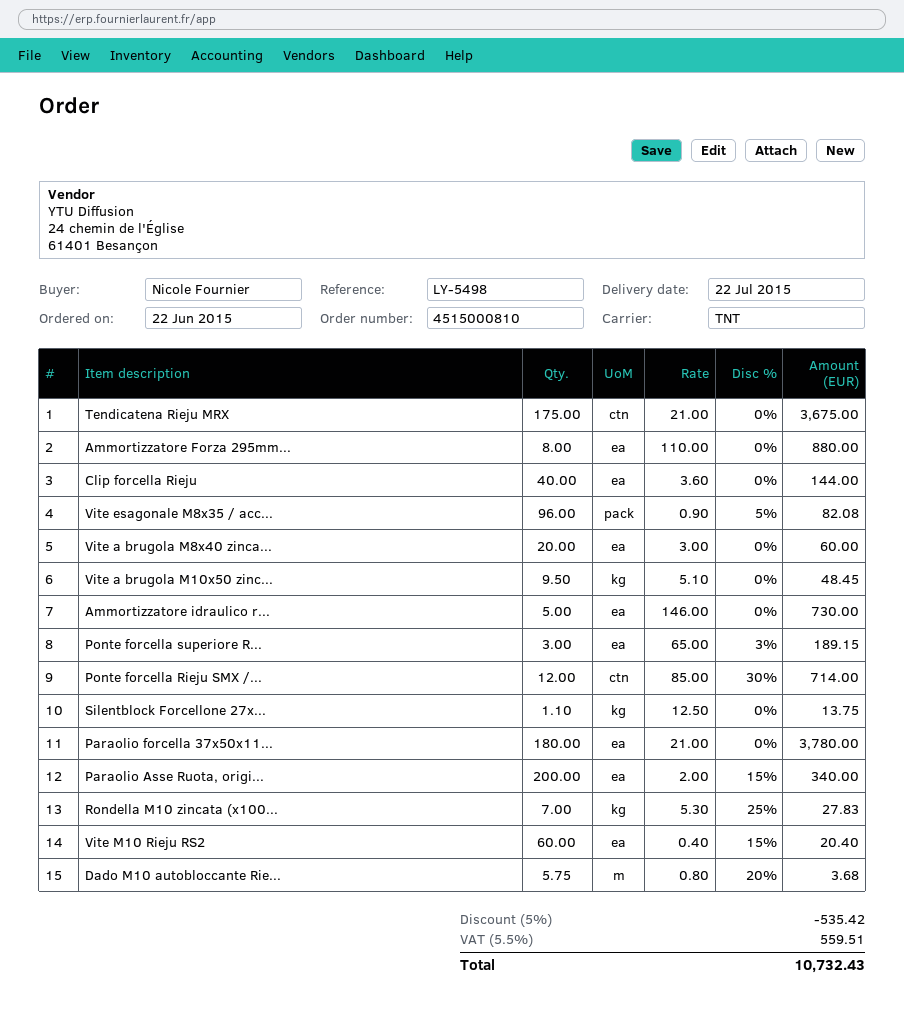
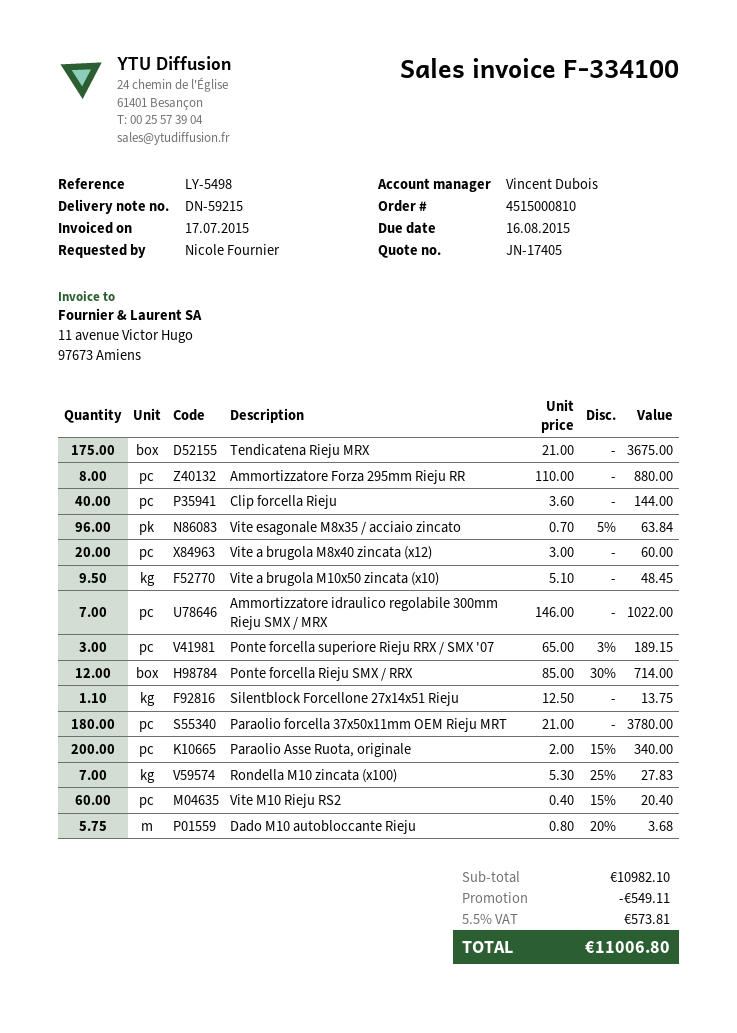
Vite esagonale M8x35 / acc...: 96 x 0.90 - 5% = 82.08 -> 96 x 0.70 - 5% = 63.84
Ammortizzatore idraulico r...: 5 x 146.00 = 730.00 -> 7 x 146.00 = 1022.00
discount: 535.42 -> 549.11
tax: 5.5% = 559.51 -> 5.5% = 573.81
total: 10732.43 -> 11006.80

